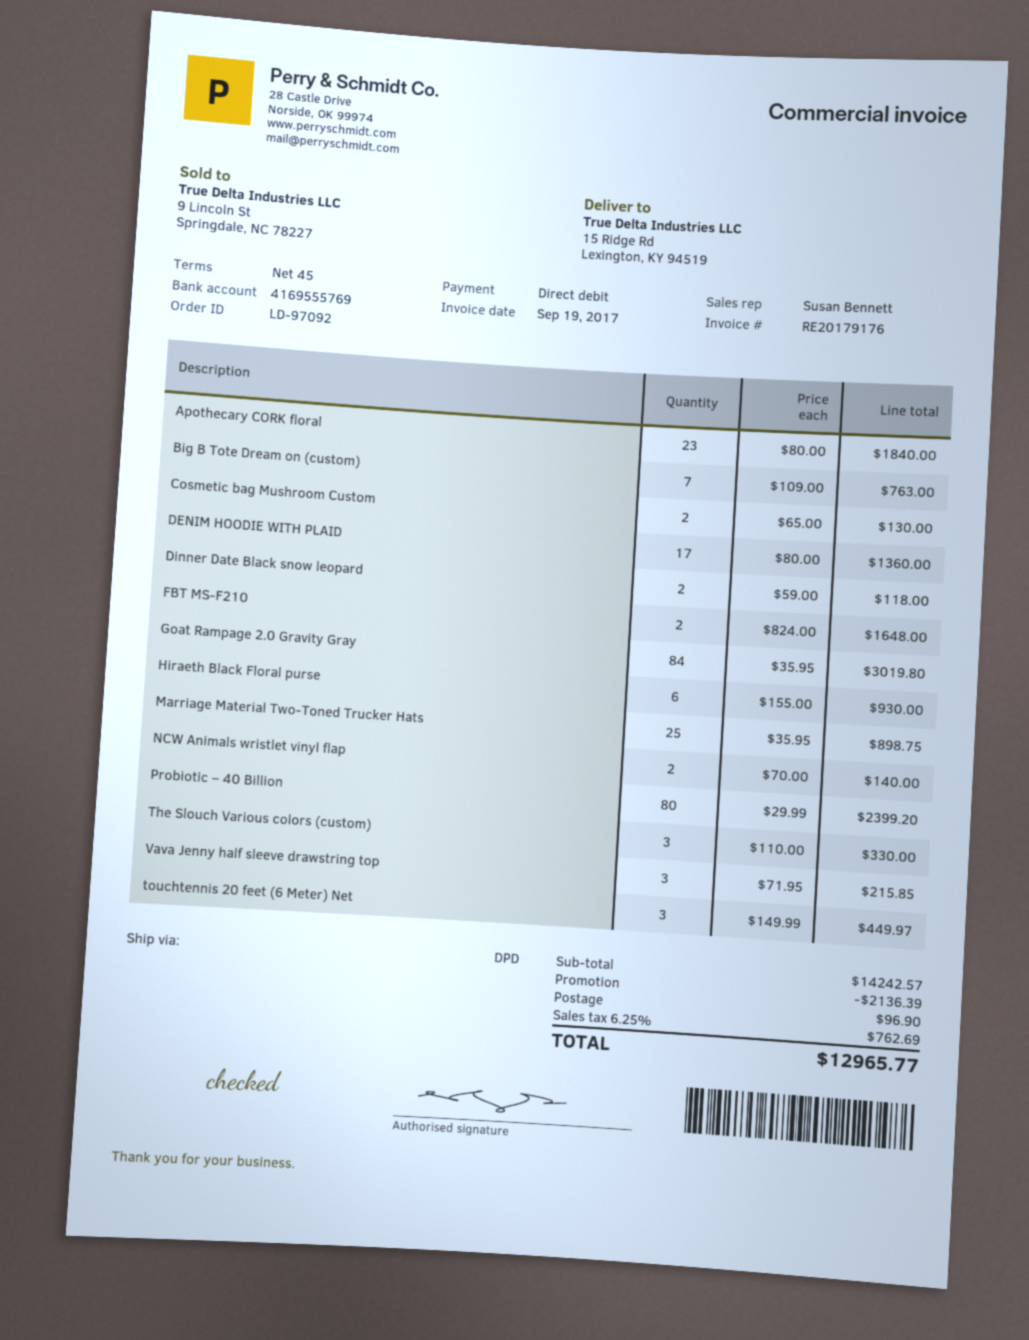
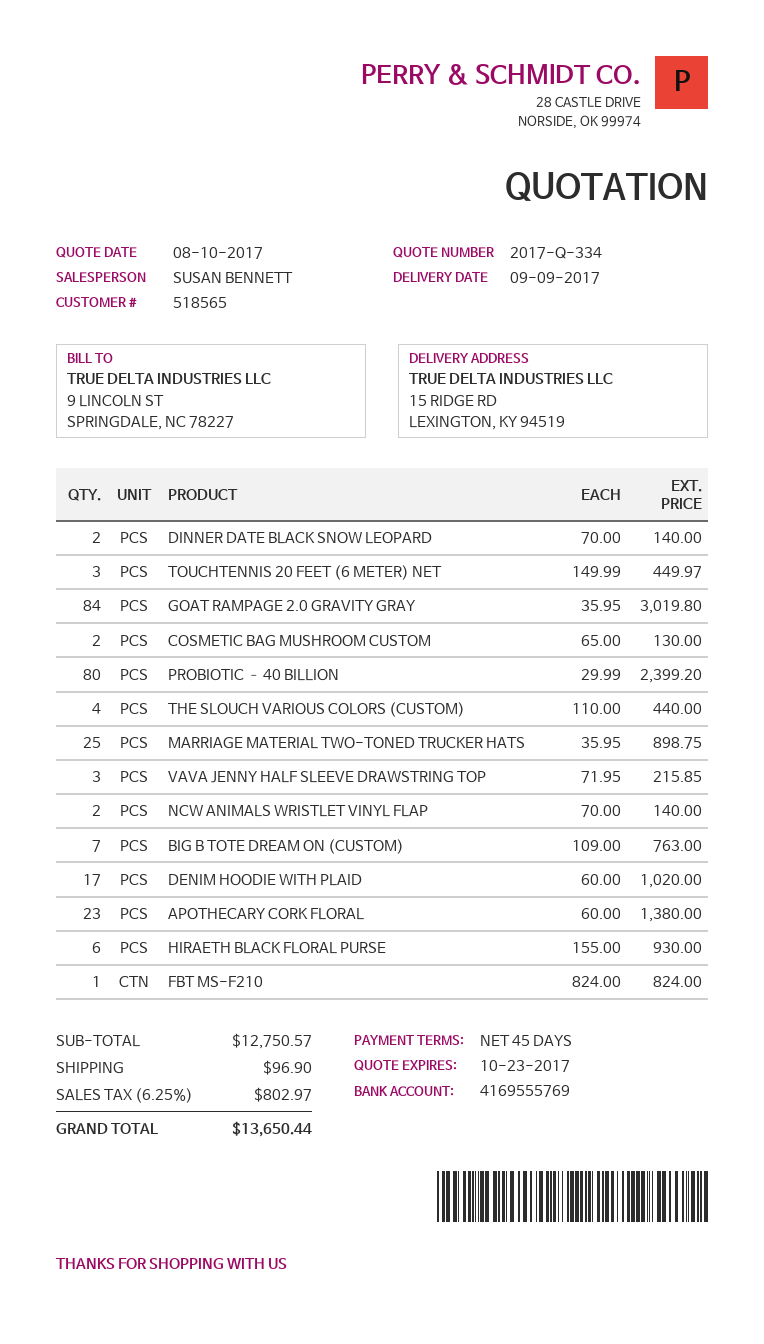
Apothecary CORK floral: 23 x 80.00 = 1840.00 -> 23 x 60.00 = 1380.00
DENIM HOODIE WITH PLAID: 17 x 80.00 = 1360.00 -> 17 x 60.00 = 1020.00
Dinner Date Black snow leopard: 2 x 59.00 = 118.00 -> 2 x 70.00 = 140.00
FBT MS-F210: 2 x 824.00 = 1648.00 -> 1 x 824.00 = 824.00
The Slouch Various colors (custom): 3 x 110.00 = 330.00 -> 4 x 110.00 = 440.00
subtotal: 14242.57 -> 12750.57
discount: 2136.39 -> none
tax: 6.25% = 762.69 -> 6.25% = 802.97
total: 12965.77 -> 13650.44

